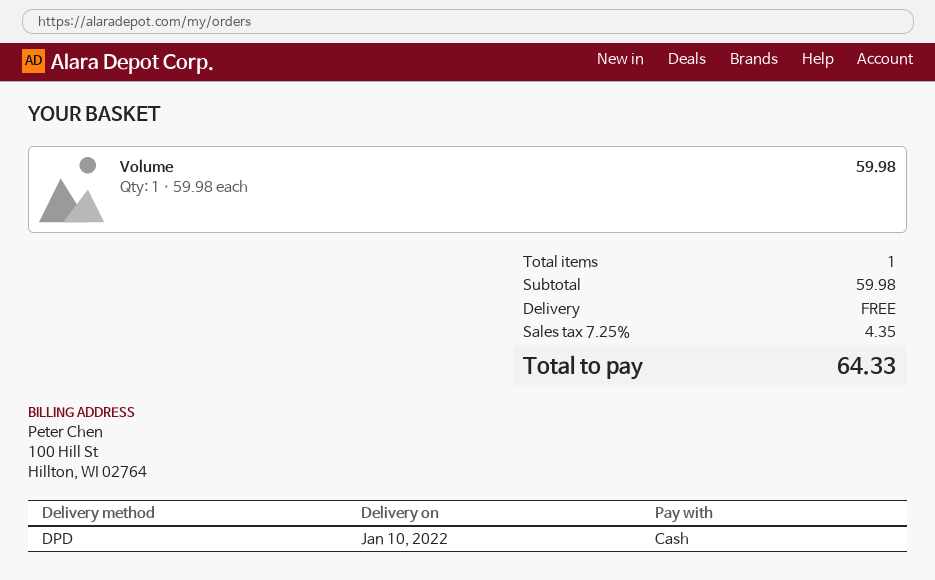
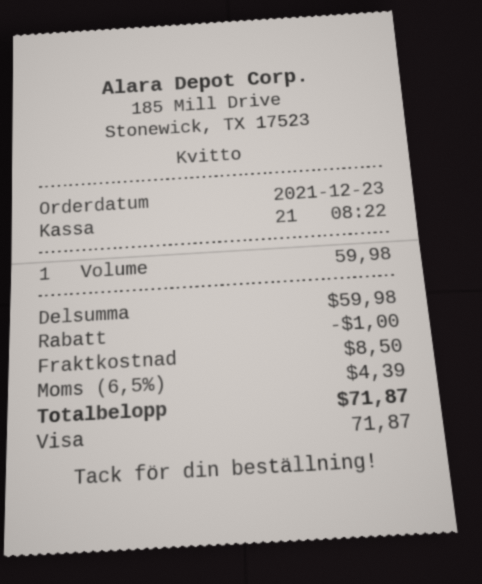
payment method: cash -> Visa
discount: none -> 1.00
shipping: 0.00 -> 8.50
tax: 7.25% = 4.35 -> 6.5% = 4.39
total: 64.33 -> 71.87

